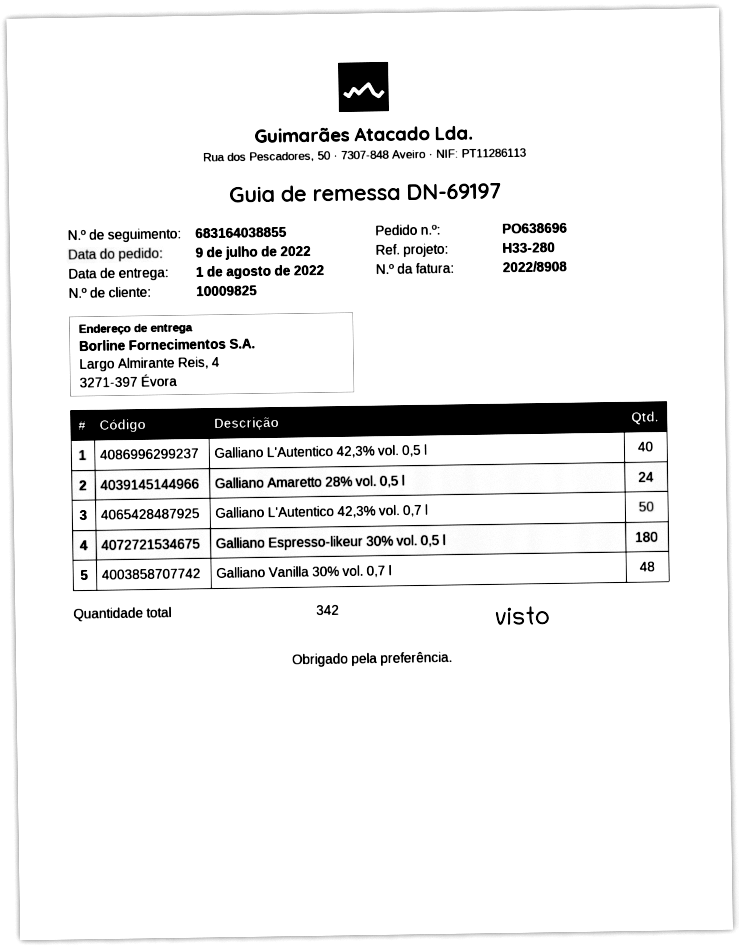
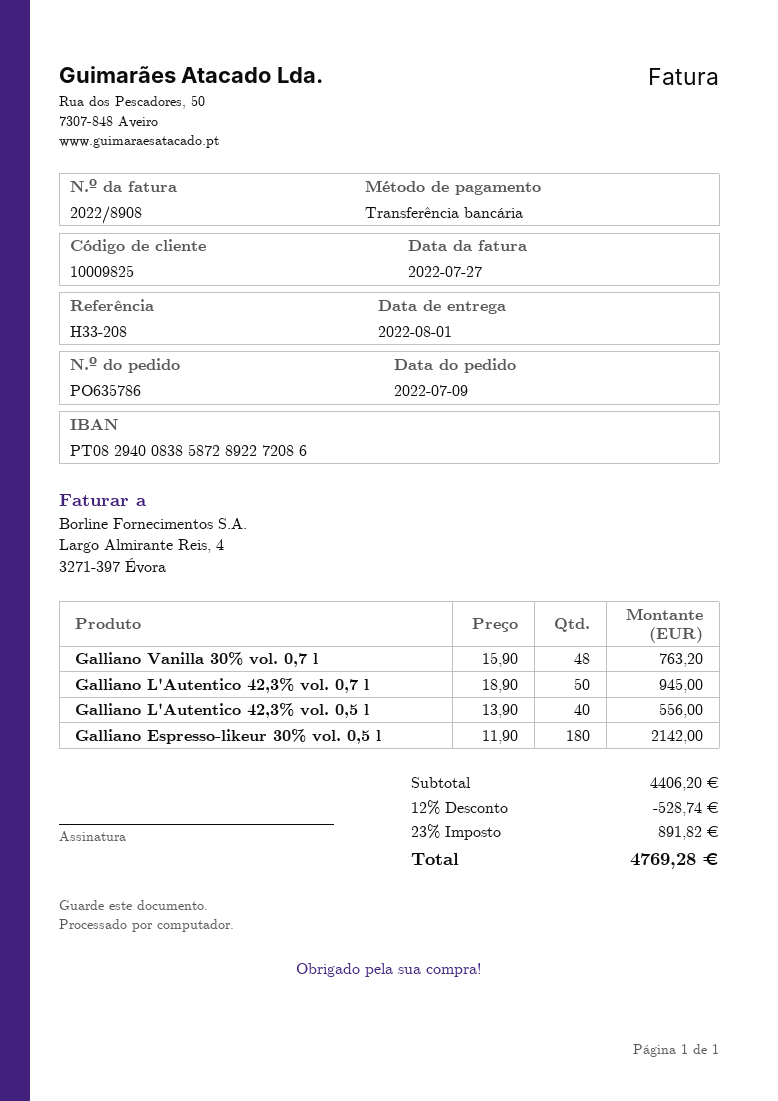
order number: PO638696 -> PO635786
reference: H33-280 -> H33-208
Galliano Amaretto 28% vol. 0,5 l: 24 -> none

